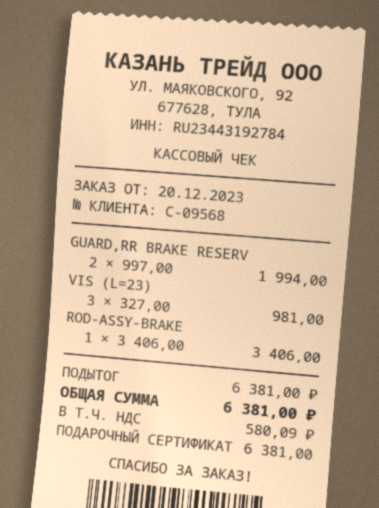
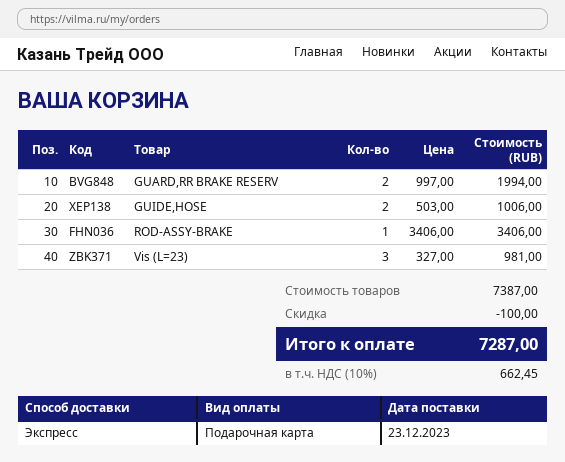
GUIDE,HOSE: none -> 2 x 503.00 = 1006.00
subtotal: 6381.00 -> 7387.00
discount: none -> 100.00
tax: 580.09 -> 662.45
total: 6381.00 -> 7287.00

